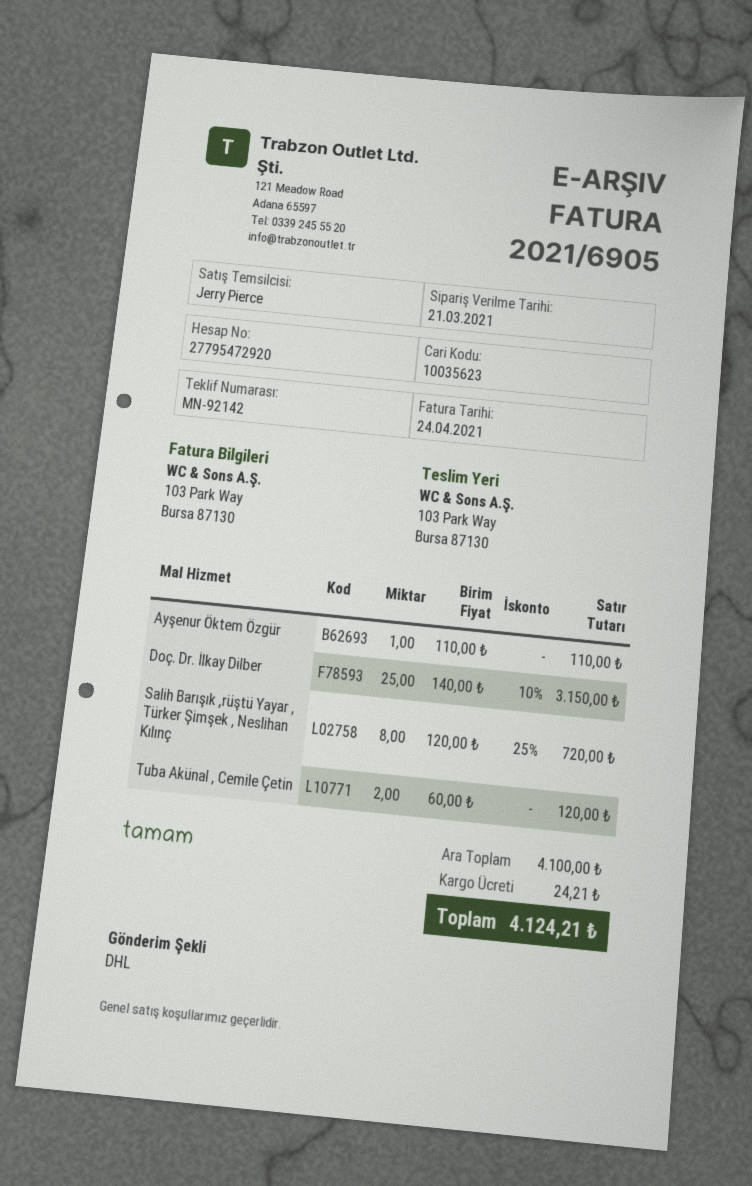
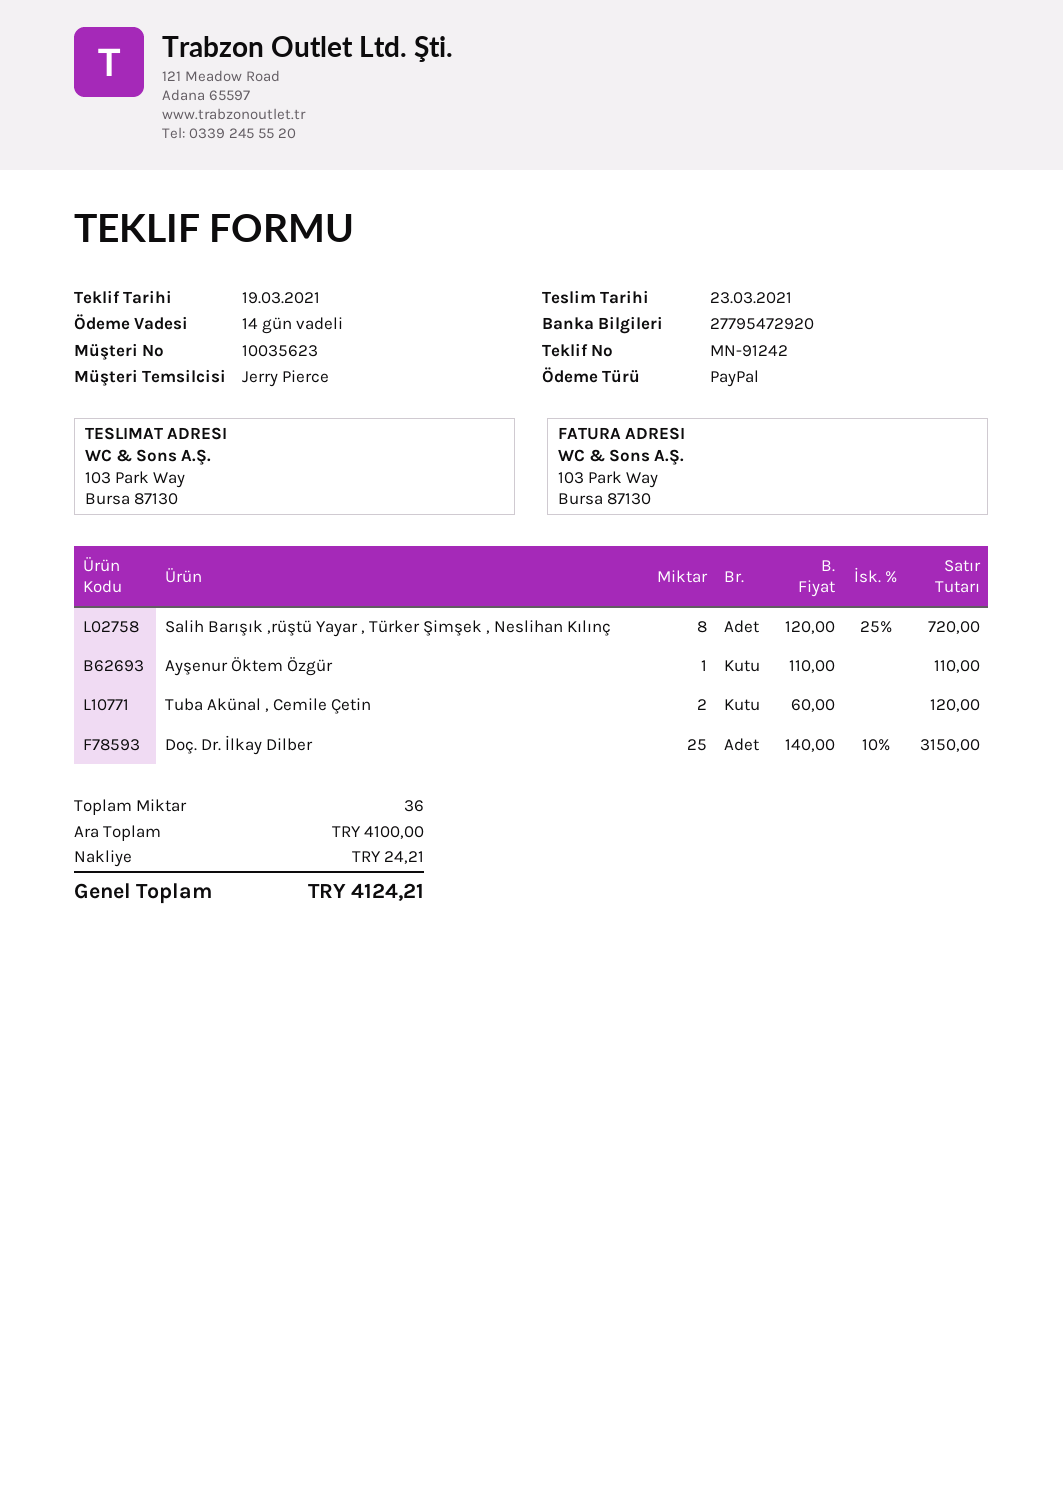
quote number: MN-92142 -> MN-91242

